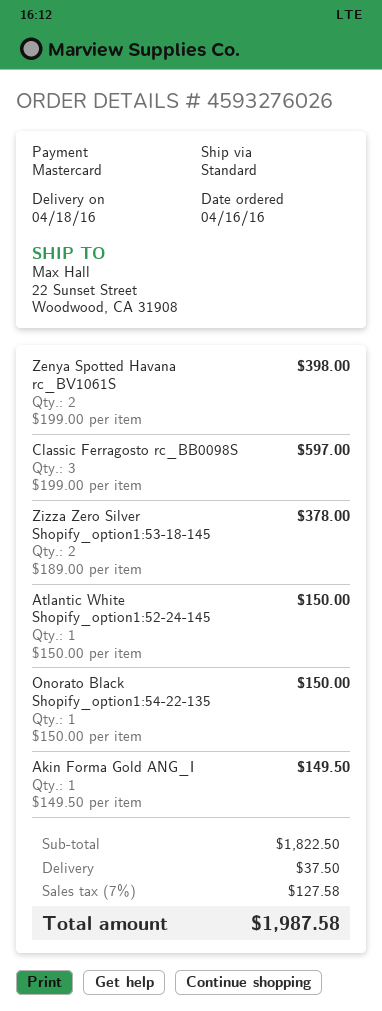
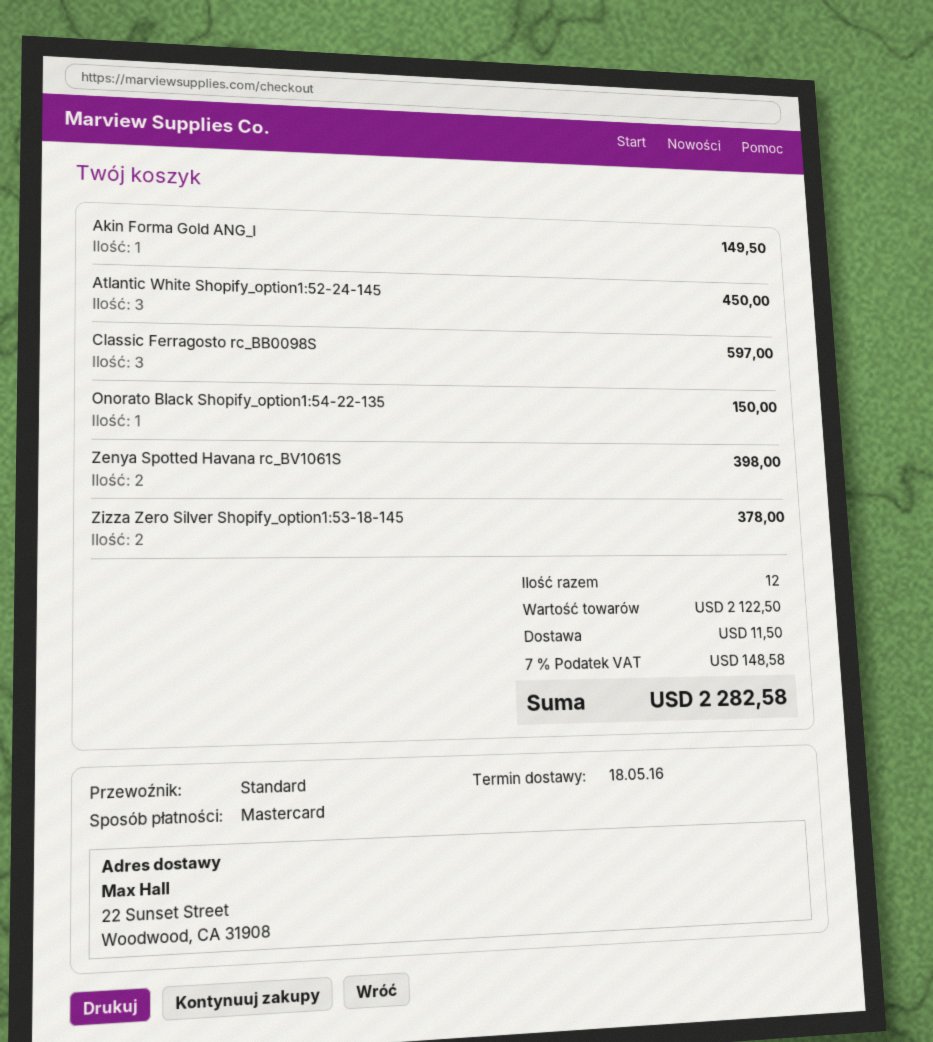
delivery date: 2016-04-18 -> 2016-05-18
Atlantic White Shopify_option1:52-24-145: 1 for 150.00 -> 3 for 450.00
subtotal: 1822.50 -> 2122.50
shipping: 37.50 -> 11.50
tax: 7% = 127.58 -> 7% = 148.58
total: 1987.58 -> 2282.58

